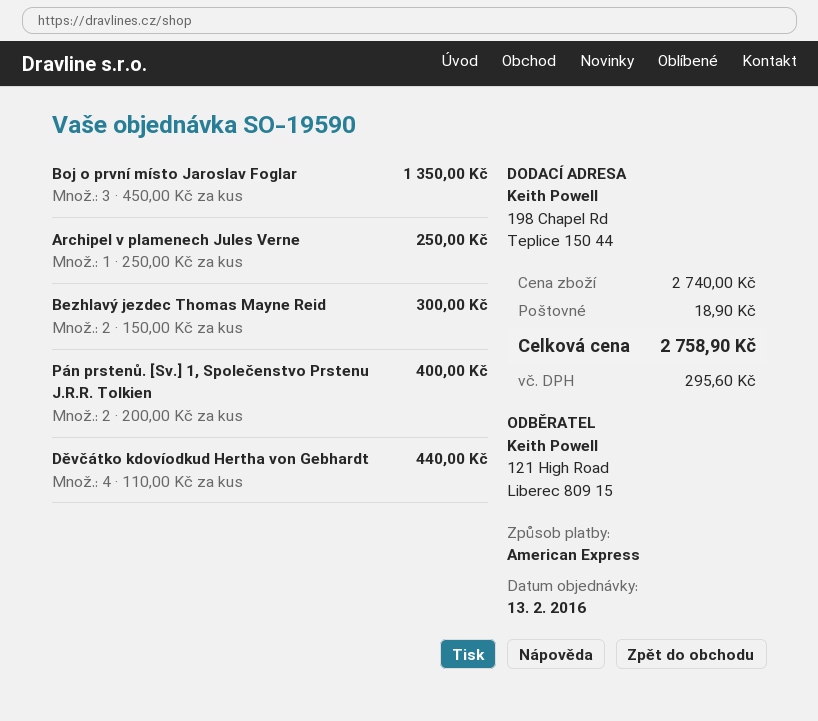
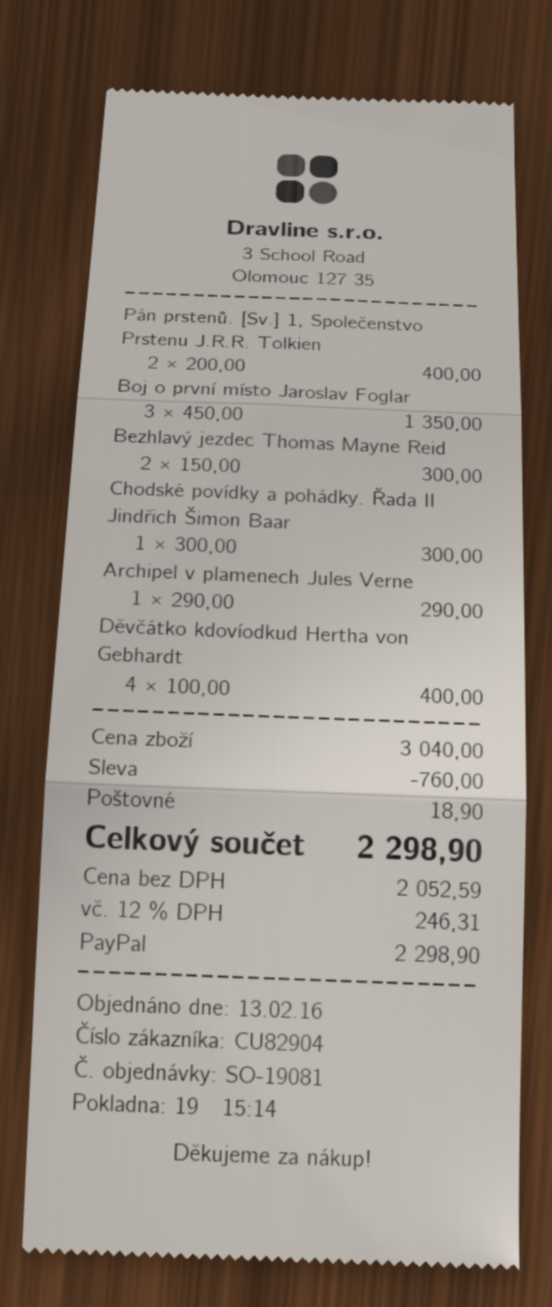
order number: SO-19590 -> SO-19081
payment method: American Express -> PayPal
Archipel v plamenech Jules Verne: 1 x 250.00 = 250.00 -> 1 x 290.00 = 290.00
Děvčátko kdovíodkud Hertha von Gebhardt: 4 x 110.00 = 440.00 -> 4 x 100.00 = 400.00
Chodské povídky a pohádky. Řada II Jindřich Šimon Baar: none -> 1 x 300.00 = 300.00
subtotal: 2740.00 -> 3040.00
discount: none -> 760.00
tax: 295.60 -> 246.31
total: 2758.90 -> 2298.90

